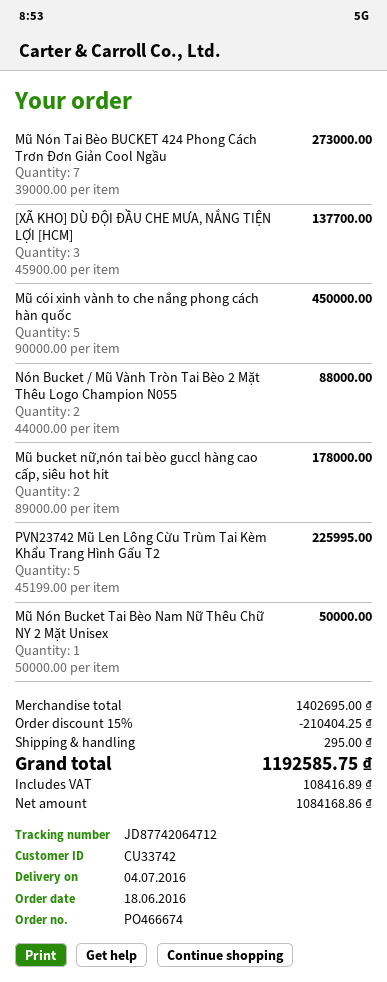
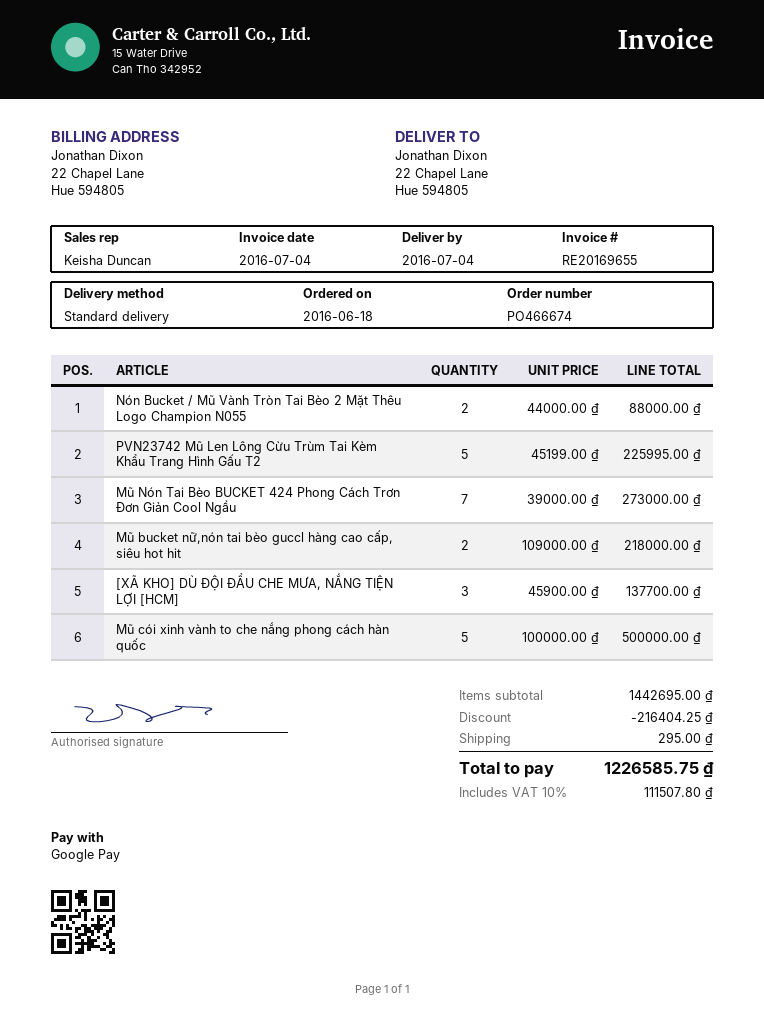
Mũ cói xinh vành to che nắng phong cách hàn quốc: 5 x 90000.00 = 450000.00 -> 5 x 100000.00 = 500000.00
Mũ bucket nữ,nón tai bèo guccl hàng cao cấp, siêu hot hit: 2 x 89000.00 = 178000.00 -> 2 x 109000.00 = 218000.00
Mũ Nón Bucket Tai Bèo Nam Nữ Thêu Chữ NY 2 Mặt Unisex: 1 x 50000.00 = 50000.00 -> none
subtotal: 1402695.00 -> 1442695.00
discount: 210404.25 -> 216404.25
tax: 108416.89 -> 111507.80
total: 1192585.75 -> 1226585.75

